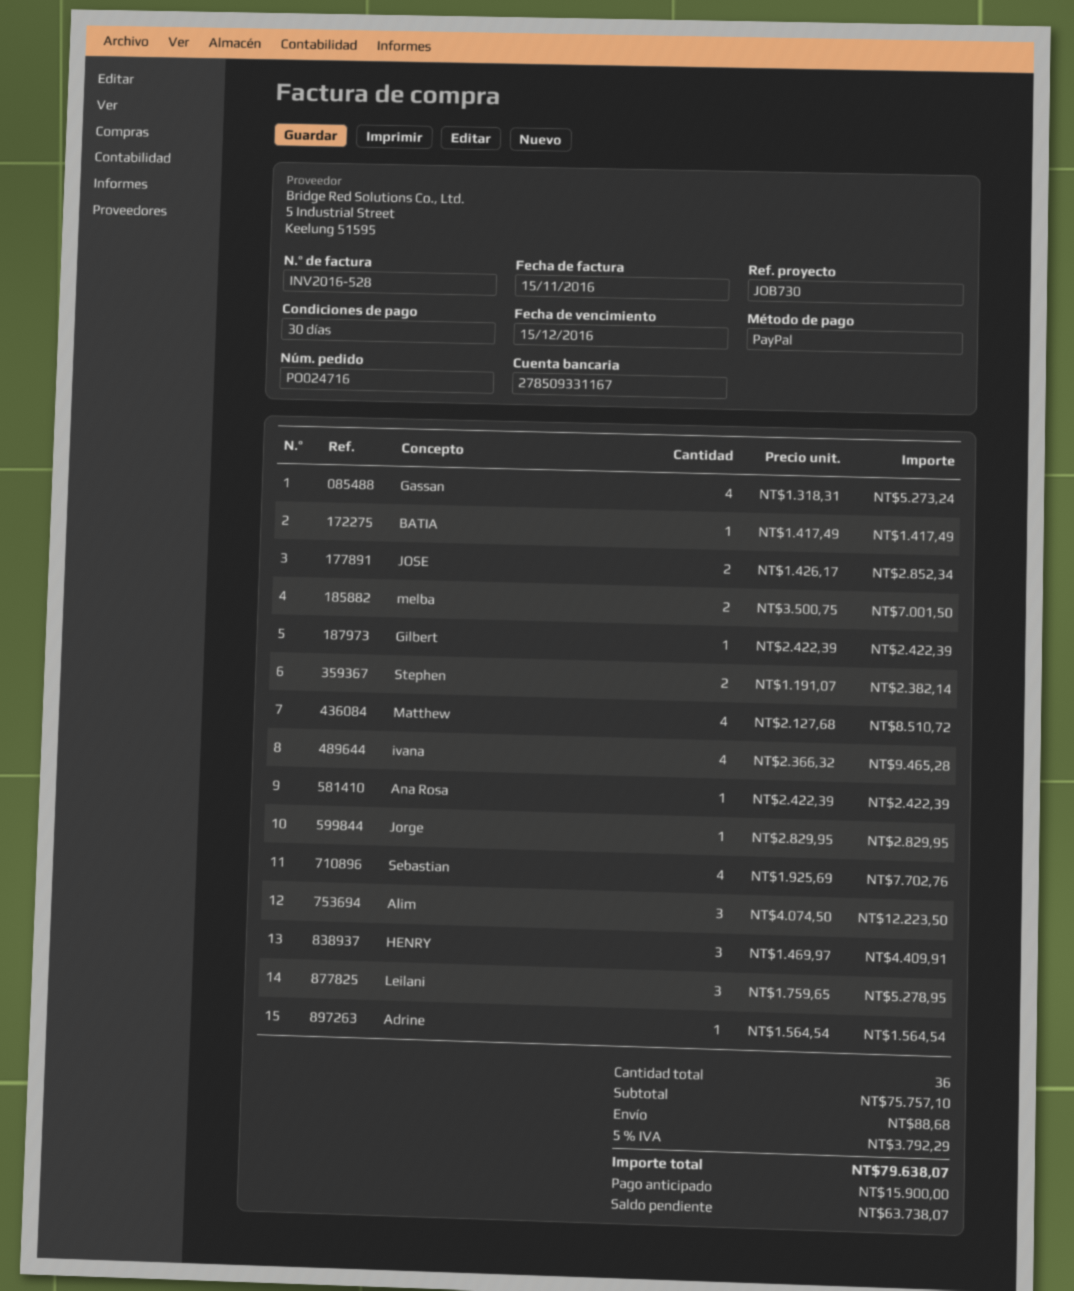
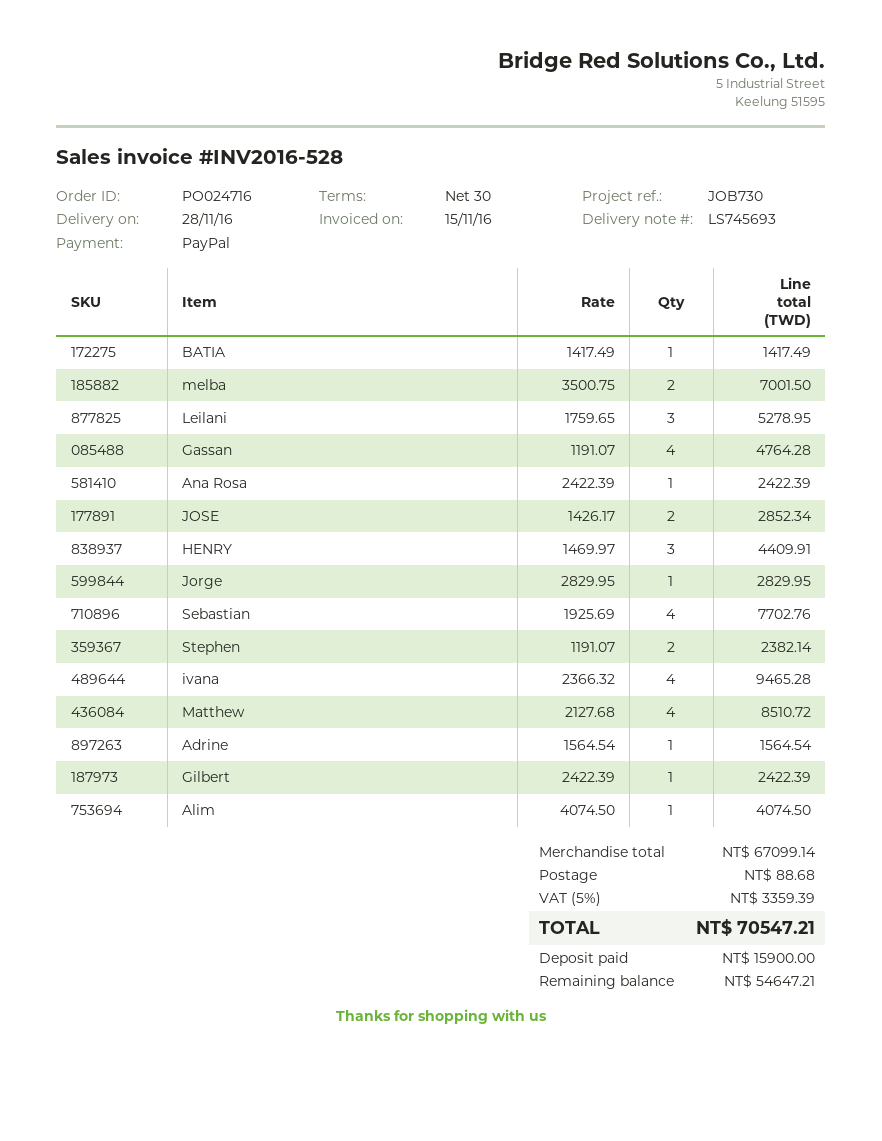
Gassan: 4 x 1318.31 = 5273.24 -> 4 x 1191.07 = 4764.28
Alim: 3 x 4074.50 = 12223.50 -> 1 x 4074.50 = 4074.50
subtotal: 75757.10 -> 67099.14
tax: 5% = 3792.29 -> 5% = 3359.39
total: 79638.07 -> 70547.21
balance: 63738.07 -> 54647.21

